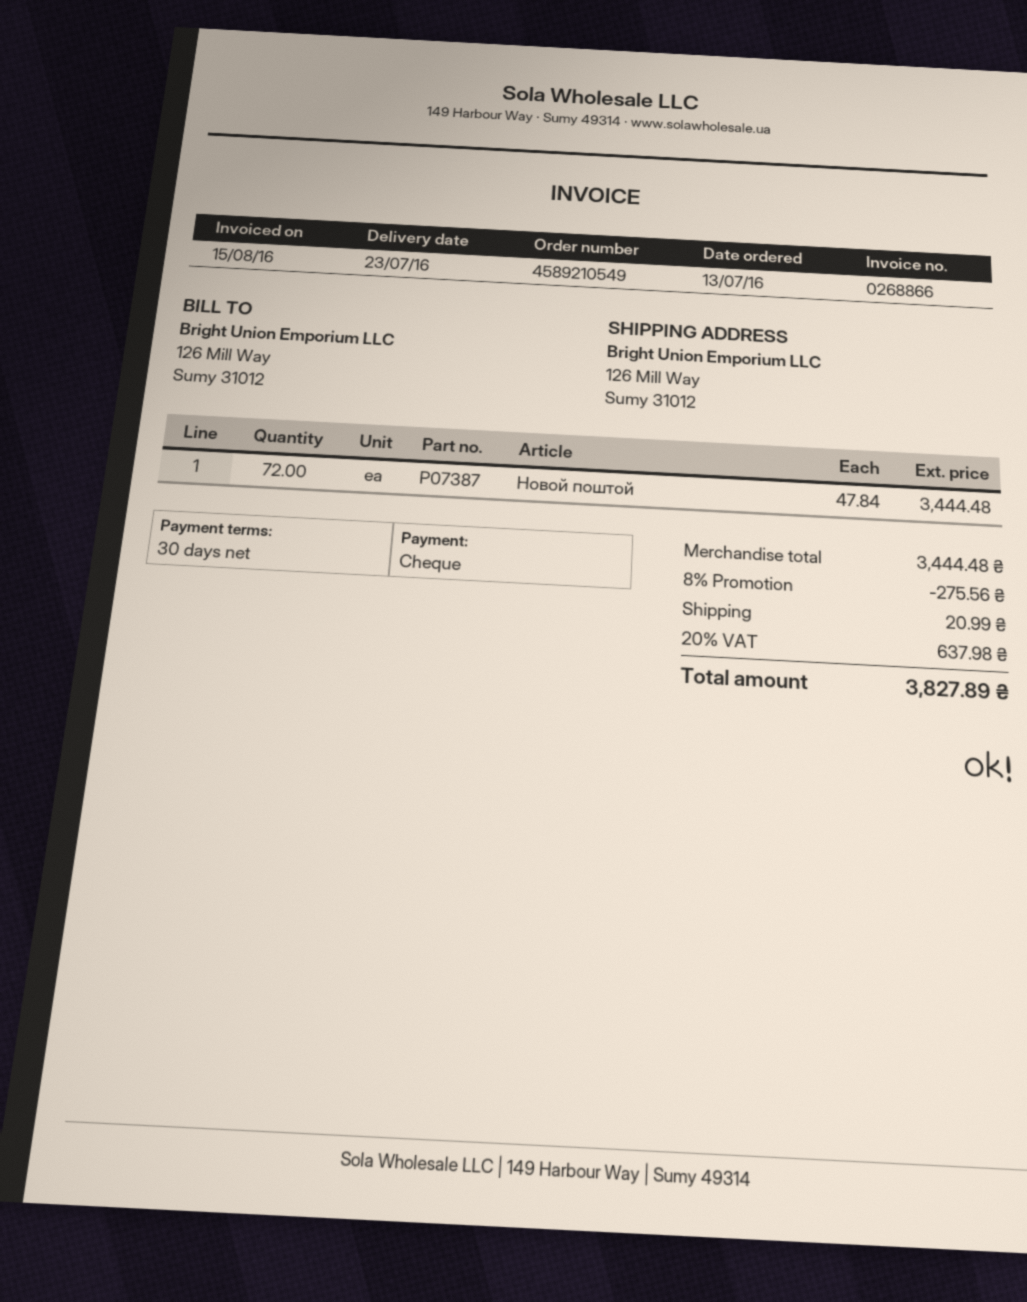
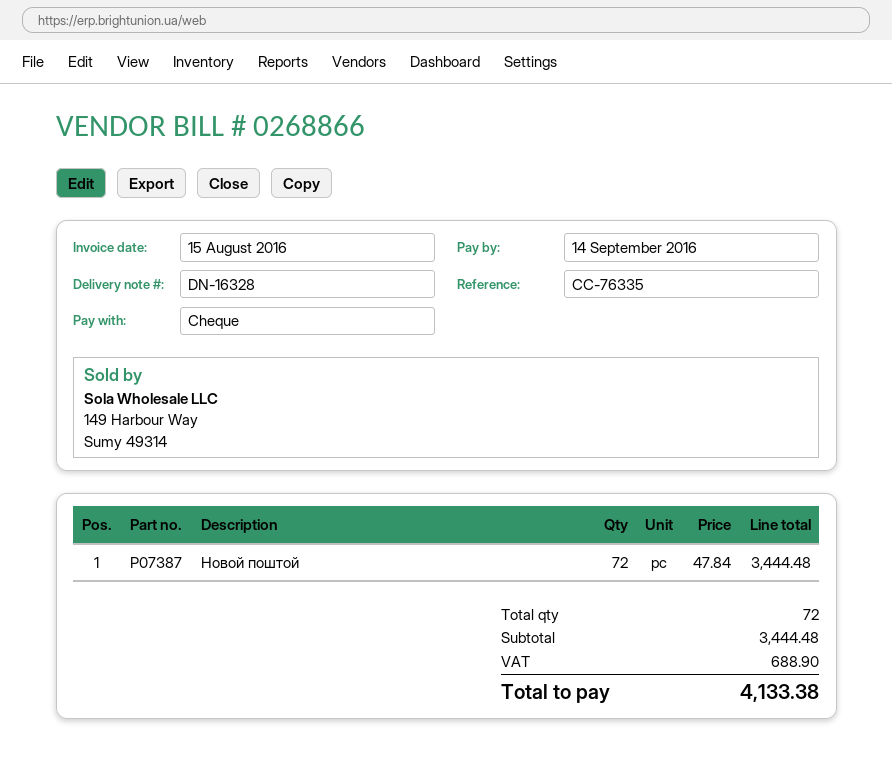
discount: 8% = 275.56 -> none
shipping: 20.99 -> none
tax: 637.98 -> 688.90
total: 3827.89 -> 4133.38

